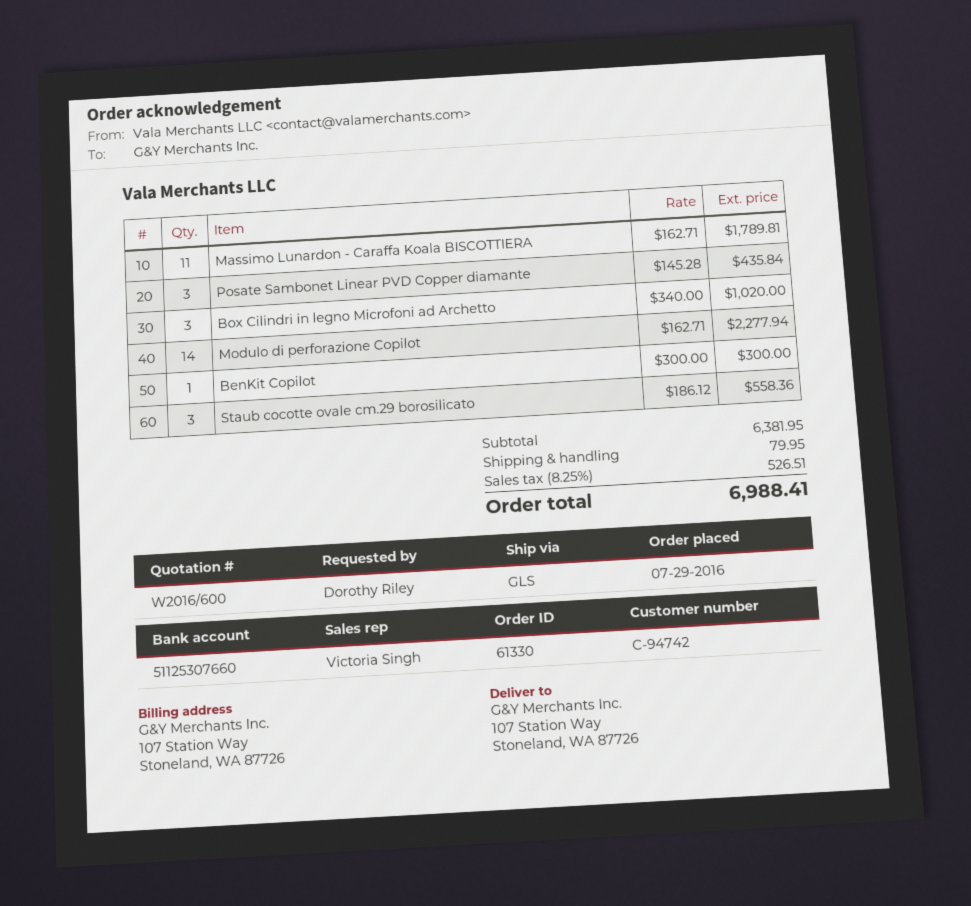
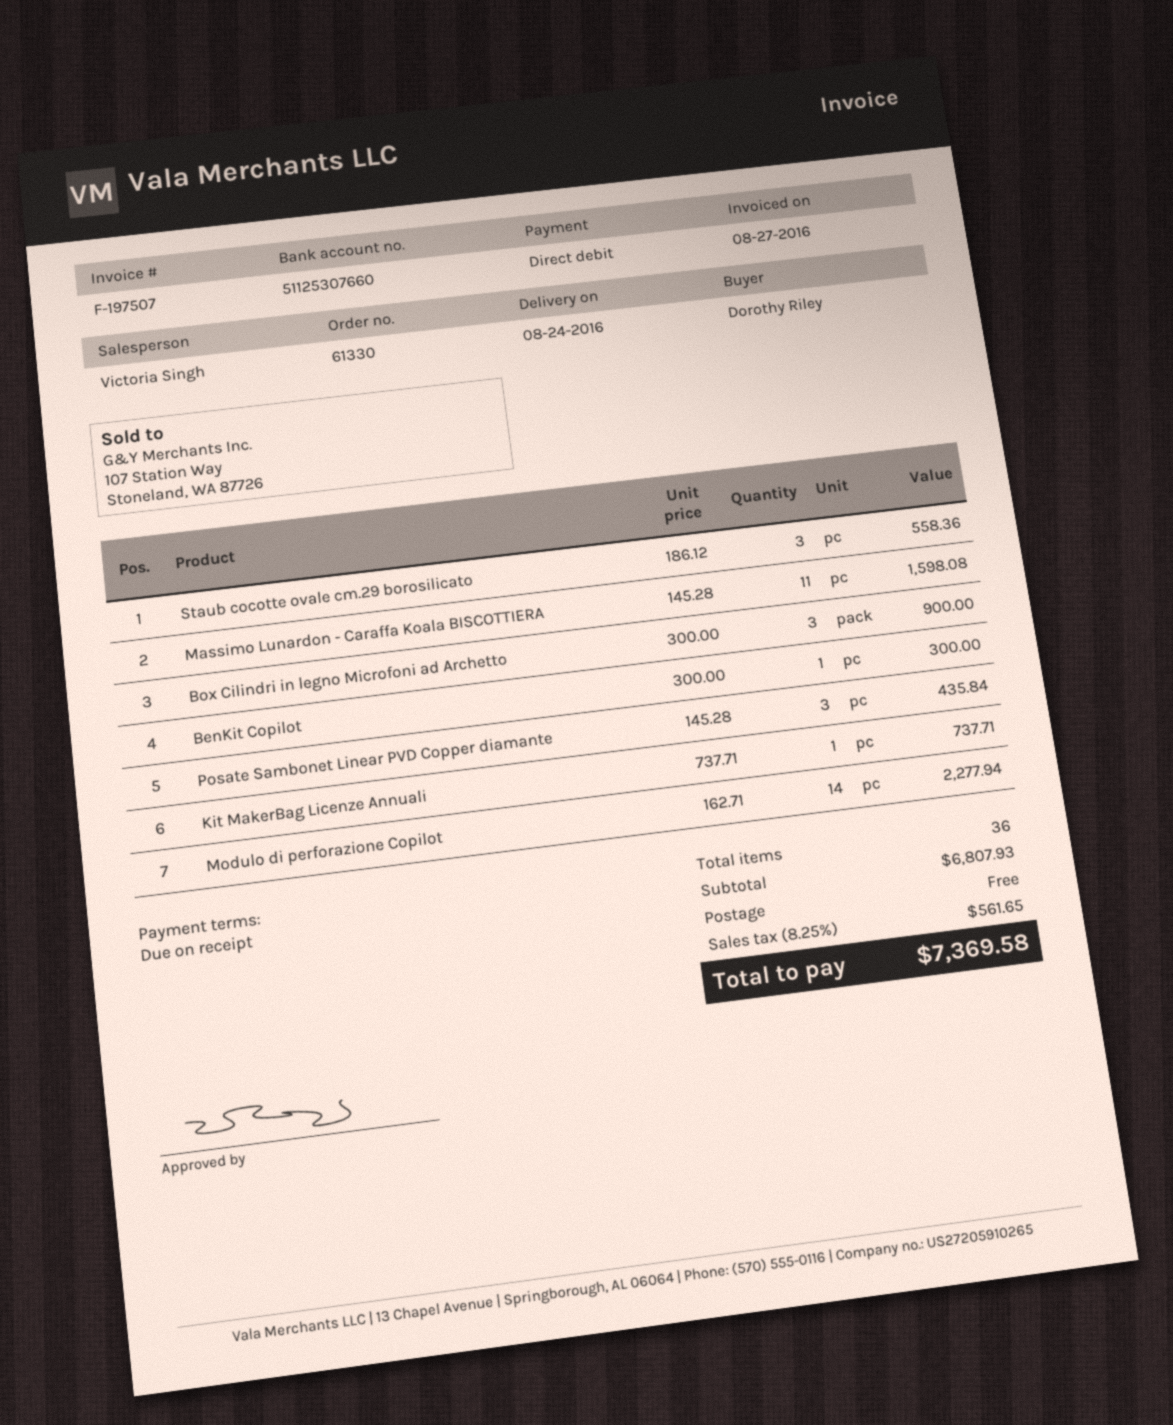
Massimo Lunardon - Caraffa Koala BISCOTTIERA: 11 x 162.71 = 1789.81 -> 11 x 145.28 = 1598.08
Box Cilindri in legno Microfoni ad Archetto: 3 x 340.00 = 1020.00 -> 3 x 300.00 = 900.00
Kit MakerBag Licenze Annuali: none -> 1 x 737.71 = 737.71
subtotal: 6381.95 -> 6807.93
shipping: 79.95 -> 0.00
tax: 8.25% = 526.51 -> 8.25% = 561.65
total: 6988.41 -> 7369.58

